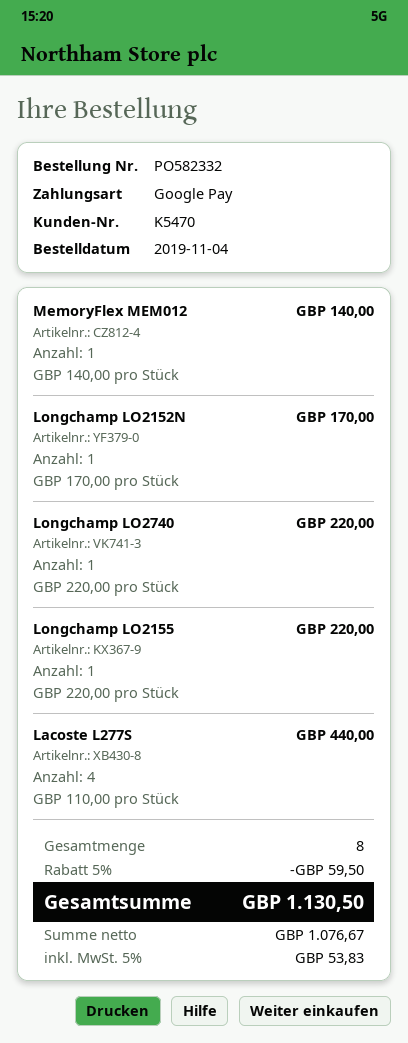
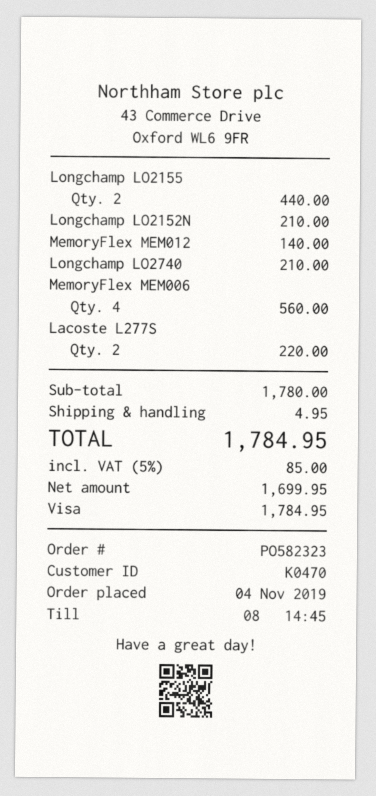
order number: PO582332 -> PO582323
customer number: K5470 -> K0470
payment method: Google Pay -> Visa
Longchamp LO2152N: 1 for 170.00 -> 1 for 210.00
Longchamp LO2740: 1 for 220.00 -> 1 for 210.00
Longchamp LO2155: 1 for 220.00 -> 2 for 440.00
Lacoste L277S: 4 for 440.00 -> 2 for 220.00
MemoryFlex MEM006: none -> 4 for 560.00
discount: 5% = 59.50 -> none
shipping: none -> 4.95
net: 1076.67 -> 1699.95
tax: 5% = 53.83 -> 5% = 85.00
total: 1130.50 -> 1784.95

